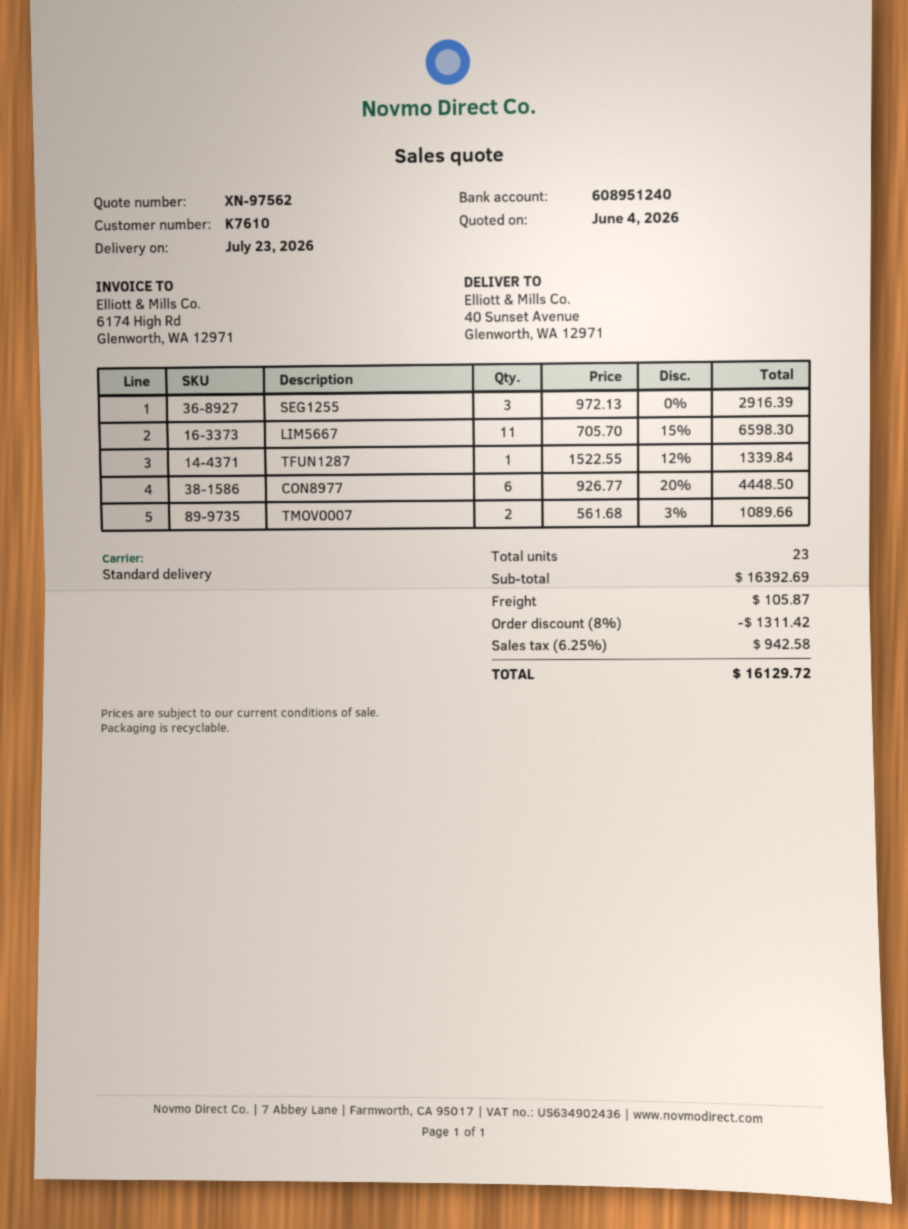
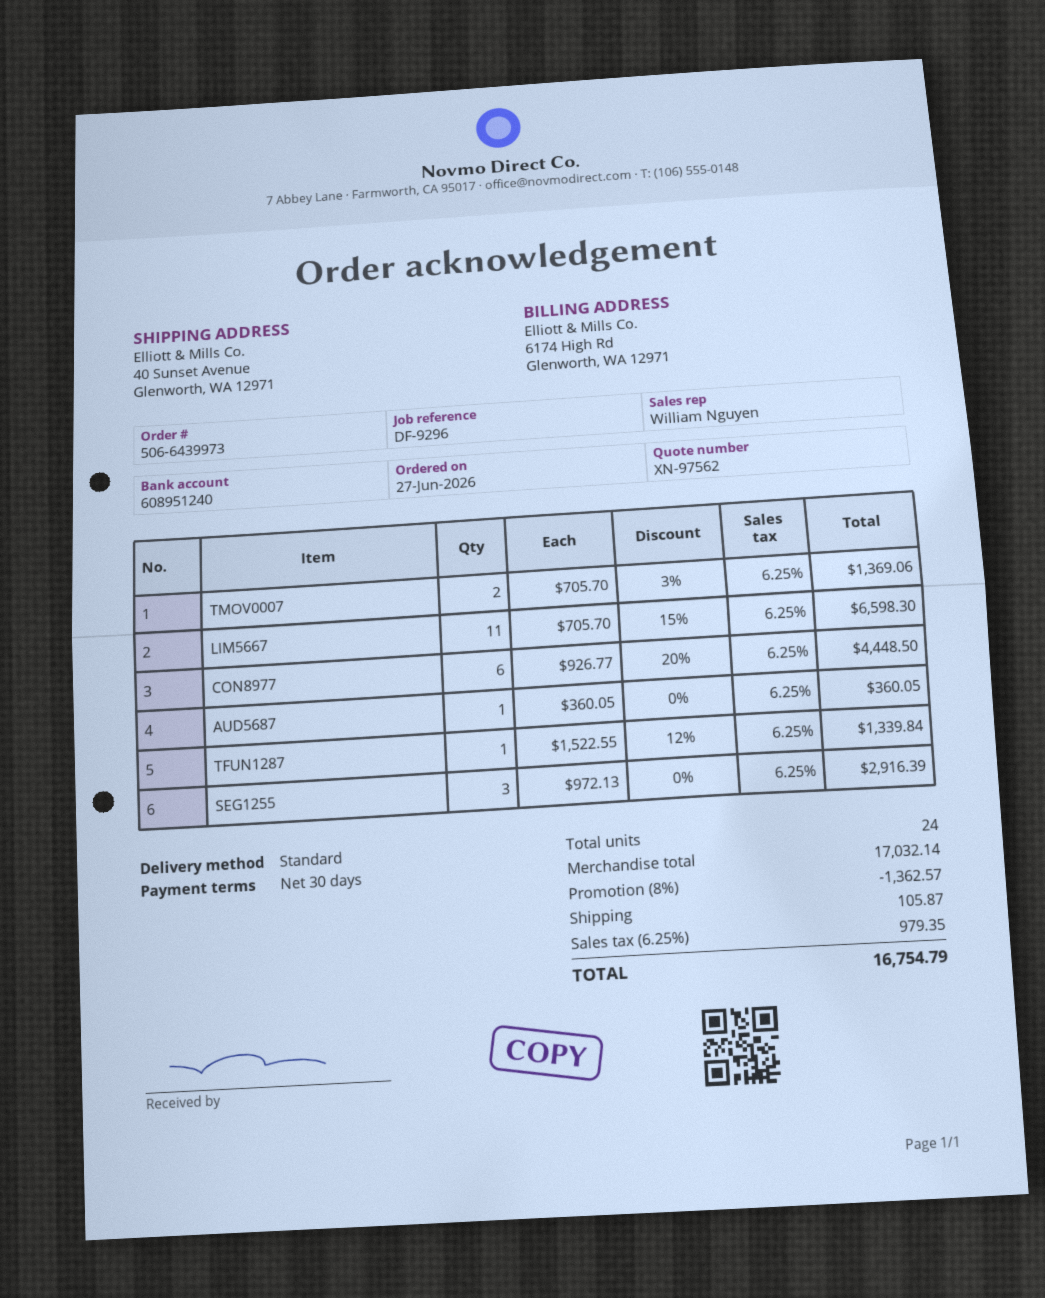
TMOV0007: 2 x 561.68 - 3% = 1089.66 -> 2 x 705.70 - 3% = 1369.06
AUD5687: none -> 1 x 360.05 = 360.05
total quantity: 23 -> 24
subtotal: 16392.69 -> 17032.14
discount: 8% = 1311.42 -> 8% = 1362.57
tax: 6.25% = 942.58 -> 6.25% = 979.35
total: 16129.72 -> 16754.79

